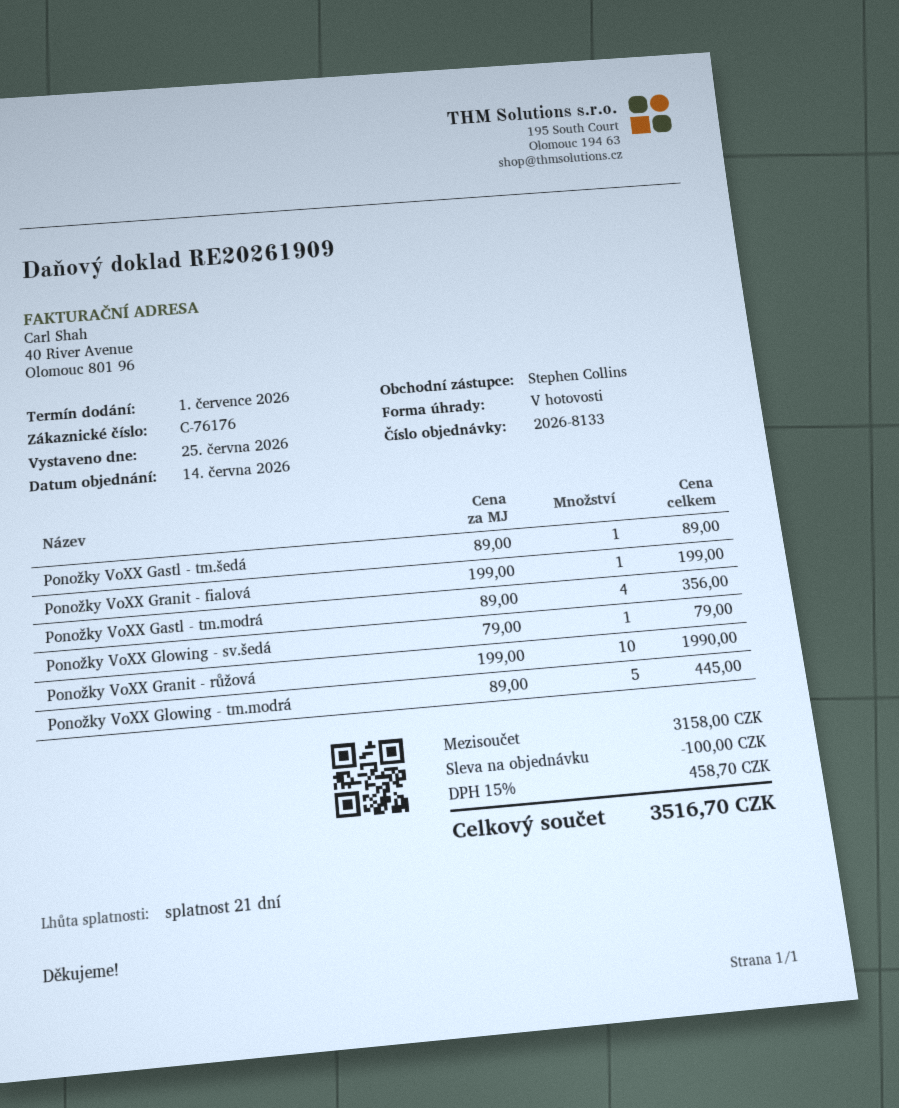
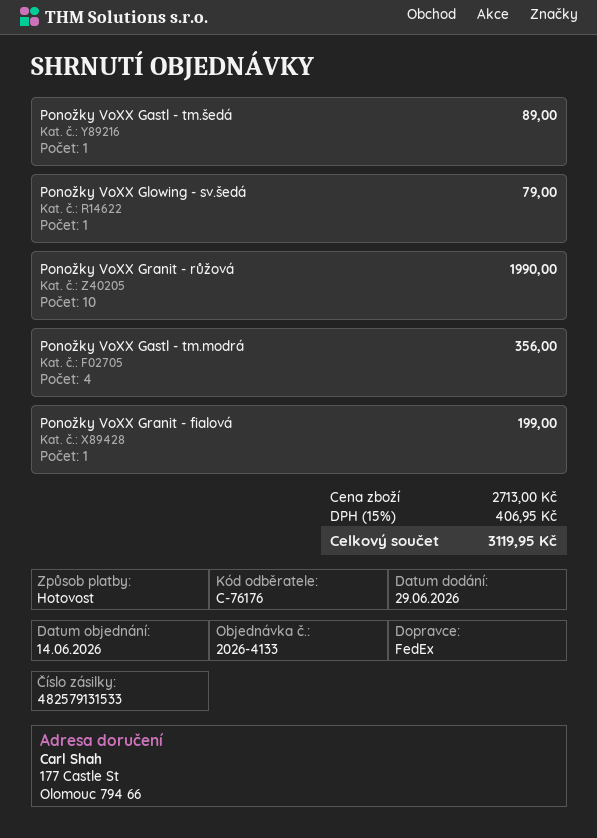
order number: 2026-8133 -> 2026-4133
delivery date: 2026-07-01 -> 2026-06-29
Ponožky VoXX Glowing - tm.modrá: 5 for 445.00 -> none
subtotal: 3158.00 -> 2713.00
discount: 100.00 -> none
tax: 15% = 458.70 -> 15% = 406.95
total: 3516.70 -> 3119.95

